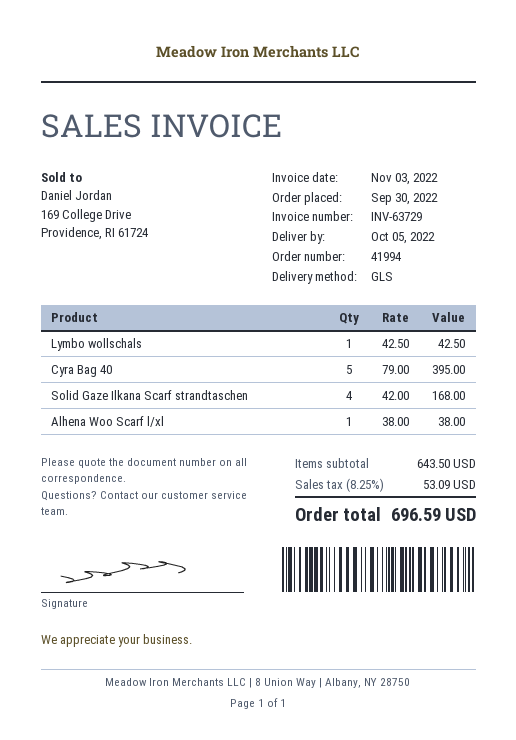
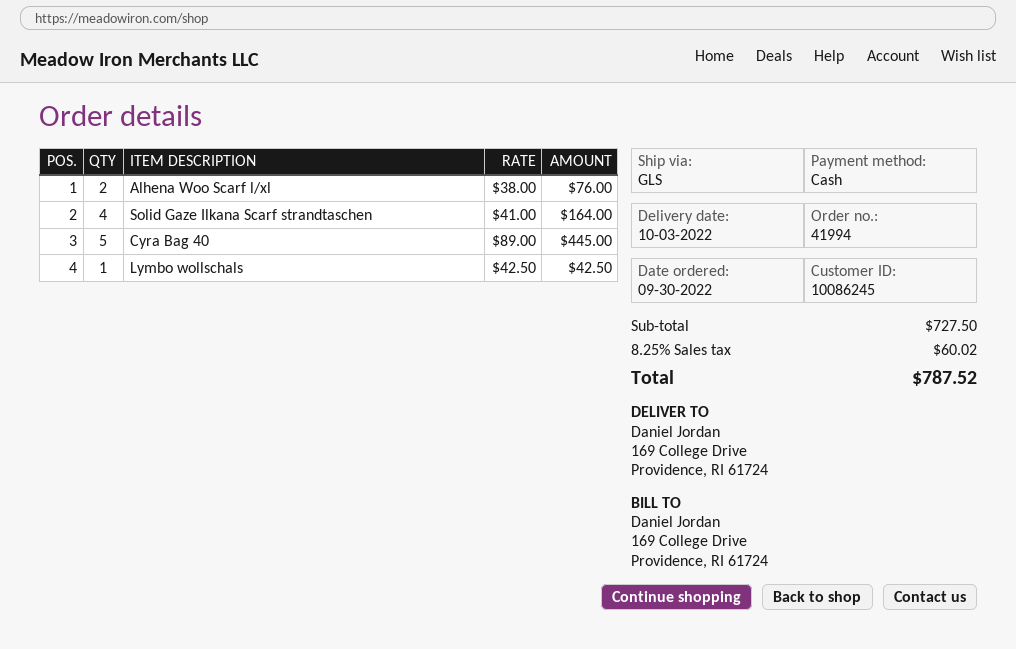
delivery date: 2022-10-05 -> 2022-10-03
Cyra Bag 40: 5 x 79.00 = 395.00 -> 5 x 89.00 = 445.00
Solid Gaze Ilkana Scarf strandtaschen: 4 x 42.00 = 168.00 -> 4 x 41.00 = 164.00
Alhena Woo Scarf l/xl: 1 x 38.00 = 38.00 -> 2 x 38.00 = 76.00
subtotal: 643.50 -> 727.50
tax: 8.25% = 53.09 -> 8.25% = 60.02
total: 696.59 -> 787.52

